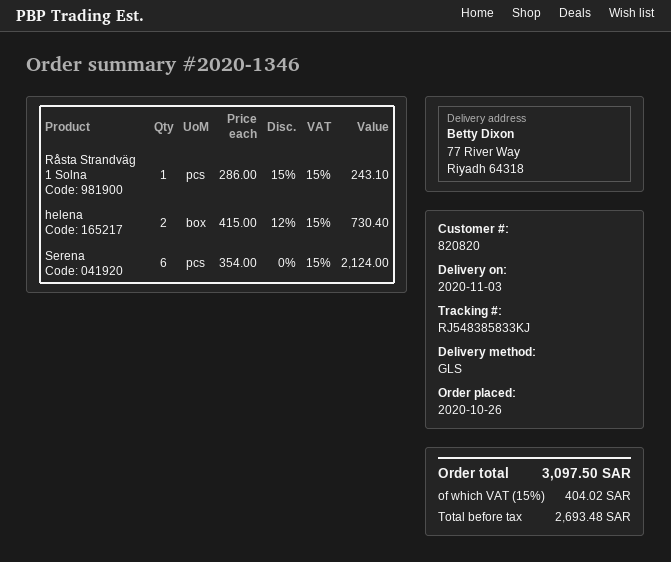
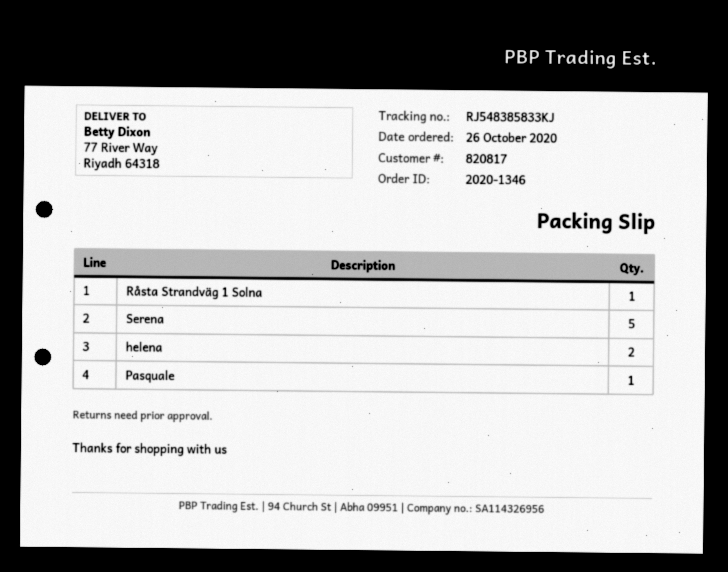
customer number: 820820 -> 820817
Serena: 6 -> 5
Pasquale: none -> 1

